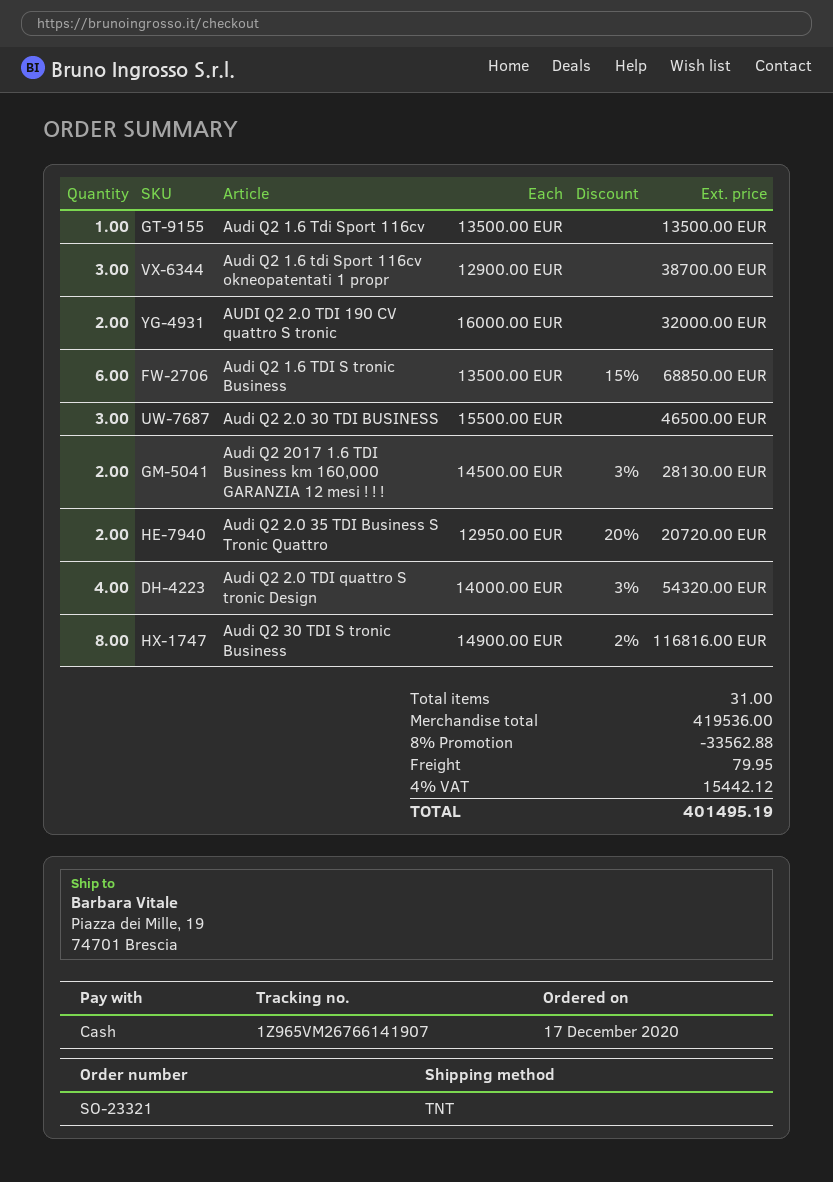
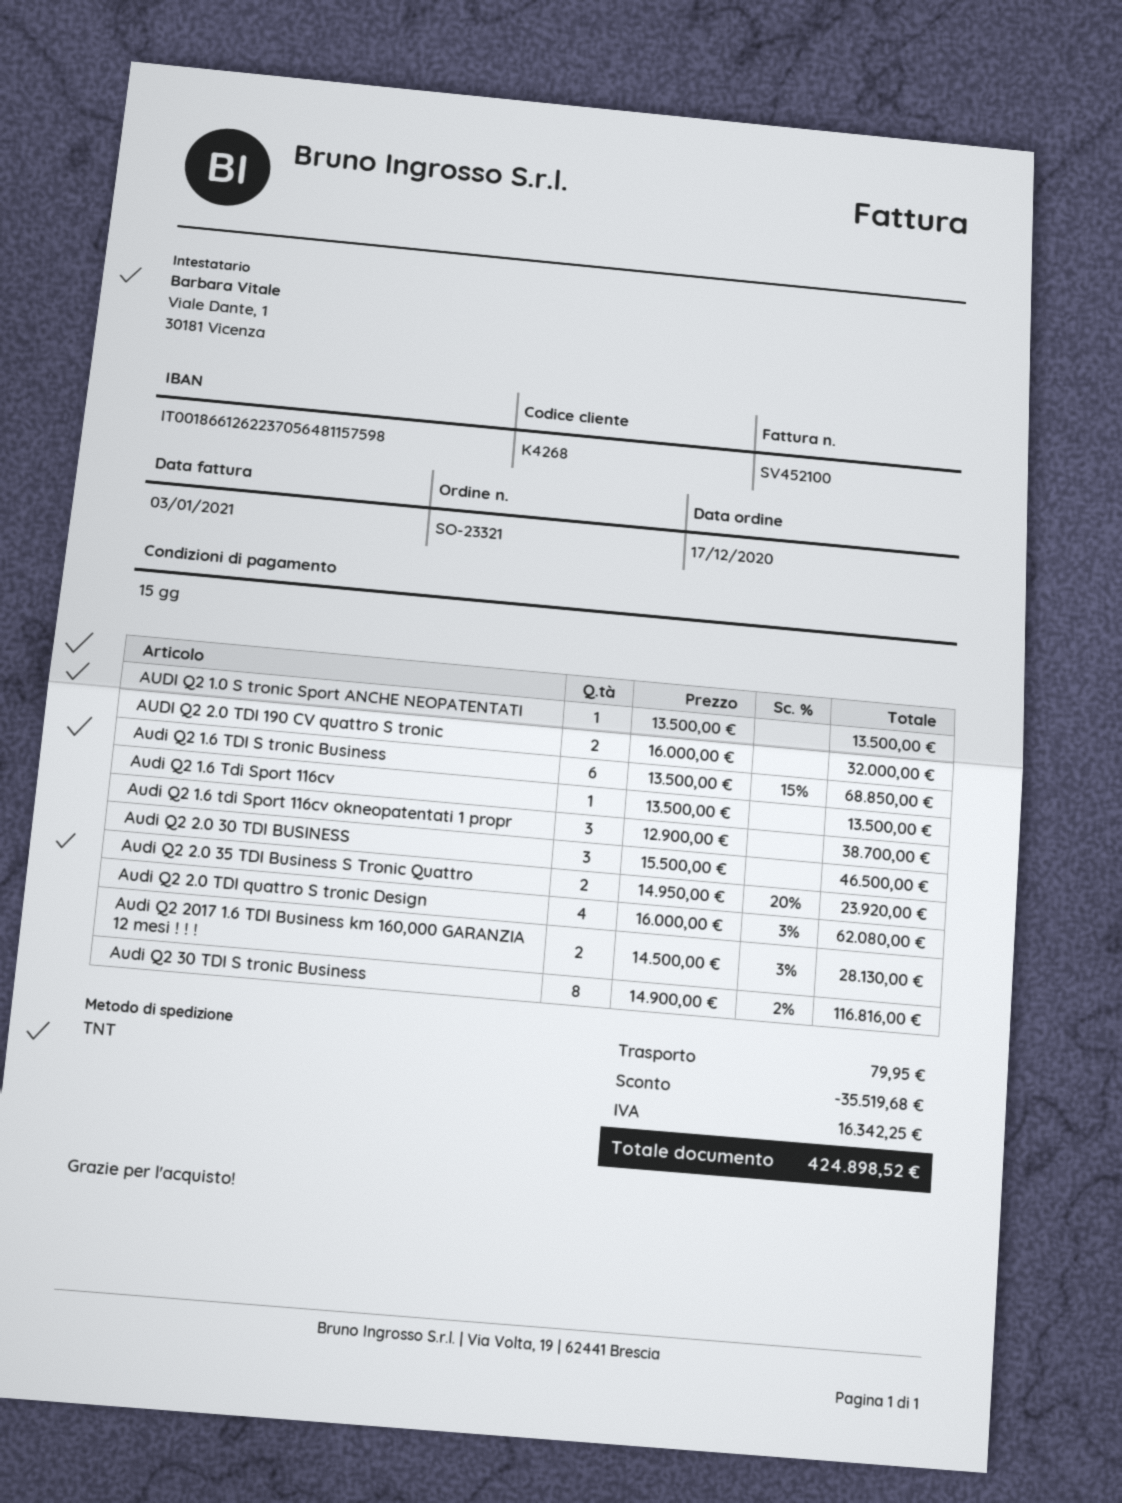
Audi Q2 2.0 35 TDI Business S Tronic Quattro: 2 x 12950.00 - 20% = 20720.00 -> 2 x 14950.00 - 20% = 23920.00
Audi Q2 2.0 TDI quattro S tronic Design: 4 x 14000.00 - 3% = 54320.00 -> 4 x 16000.00 - 3% = 62080.00
AUDI Q2 1.0 S tronic Sport ANCHE NEOPATENTATI: none -> 1 x 13500.00 = 13500.00
discount: 33562.88 -> 35519.68
tax: 15442.12 -> 16342.25
total: 401495.19 -> 424898.52

